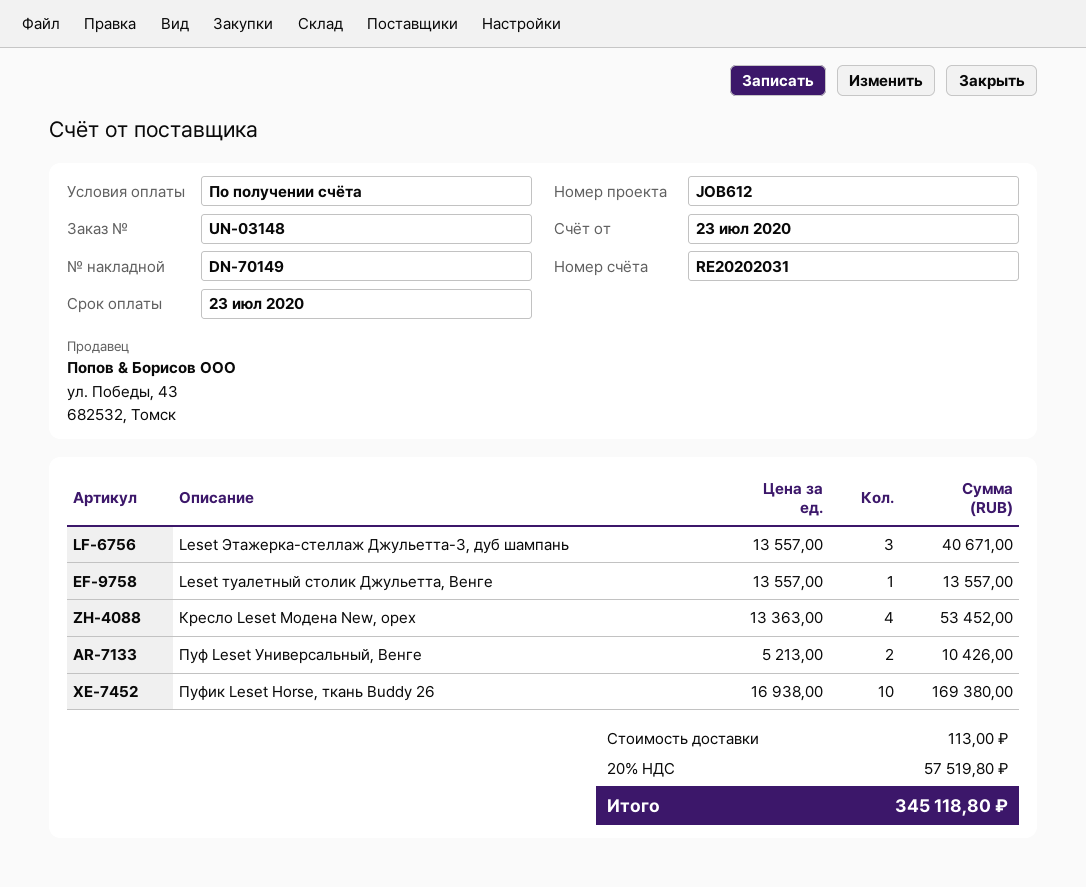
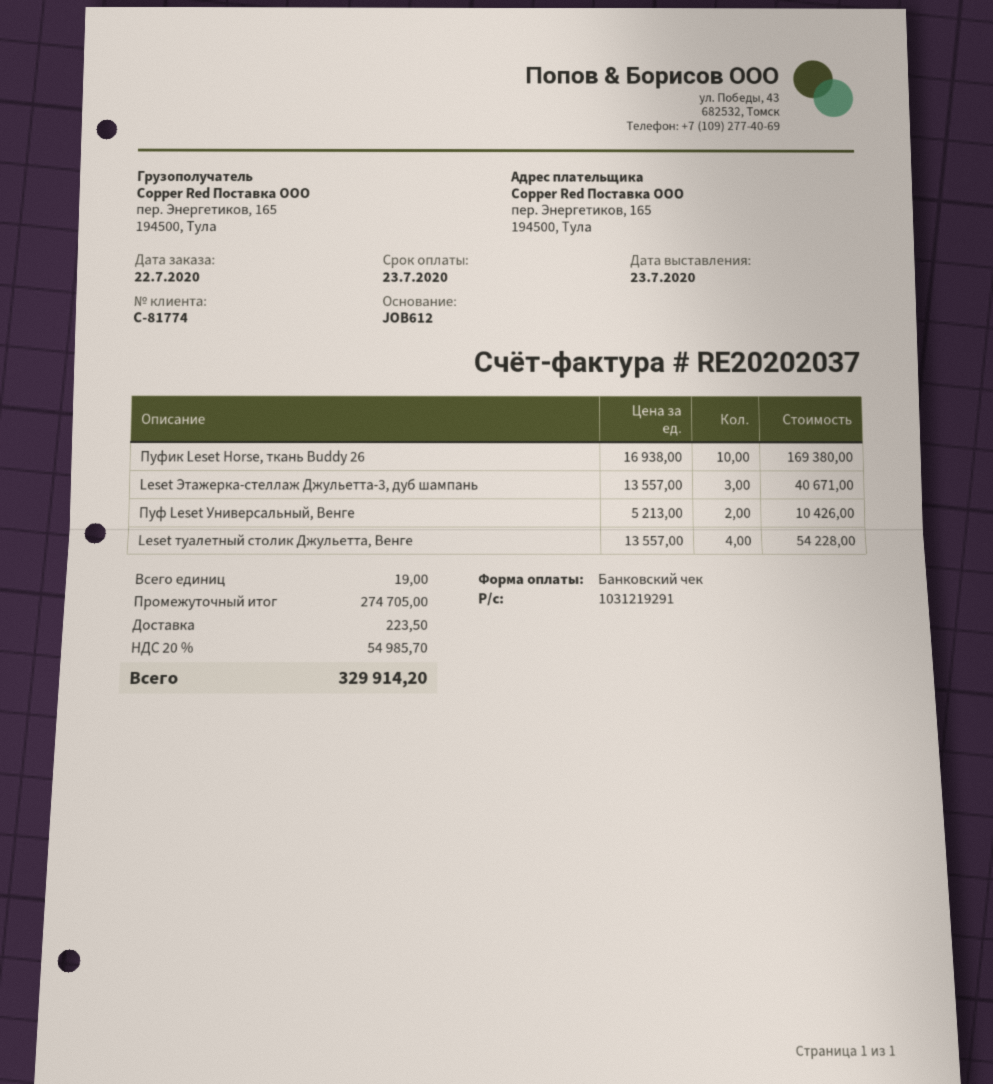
invoice number: RE20202031 -> RE20202037
Leset туалетный столик Джульетта, Венге: 1 x 13557.00 = 13557.00 -> 4 x 13557.00 = 54228.00
Кресло Leset Модена New, орех: 4 x 13363.00 = 53452.00 -> none
shipping: 113.00 -> 223.50
tax: 20% = 57519.80 -> 20% = 54985.70
total: 345118.80 -> 329914.20

